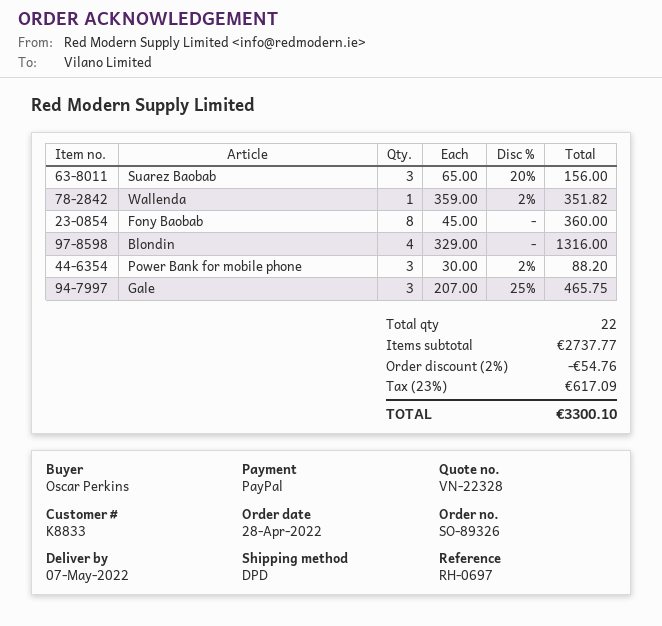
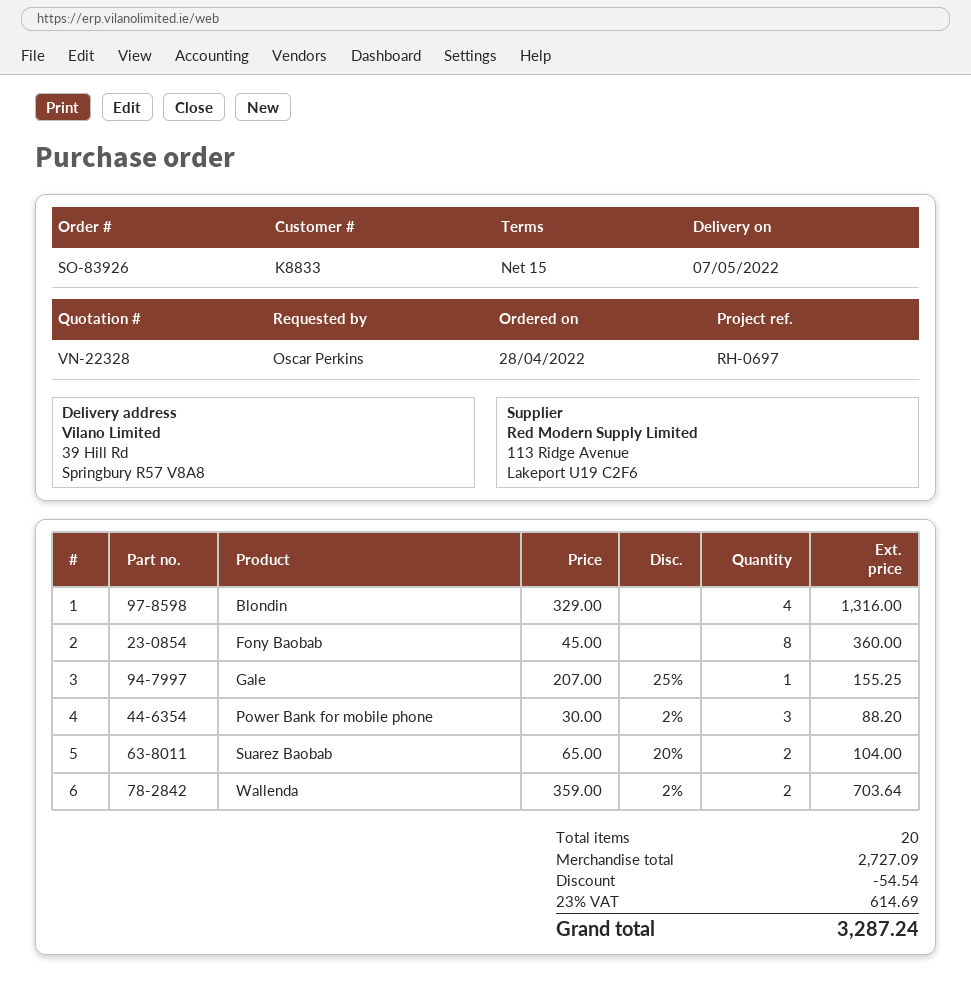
order number: SO-89326 -> SO-83926
Suarez Baobab: 3 x 65.00 - 20% = 156.00 -> 2 x 65.00 - 20% = 104.00
Wallenda: 1 x 359.00 - 2% = 351.82 -> 2 x 359.00 - 2% = 703.64
Gale: 3 x 207.00 - 25% = 465.75 -> 1 x 207.00 - 25% = 155.25
total quantity: 22 -> 20
subtotal: 2737.77 -> 2727.09
discount: 54.76 -> 54.54
tax: 23% = 617.09 -> 23% = 614.69
total: 3300.10 -> 3287.24

